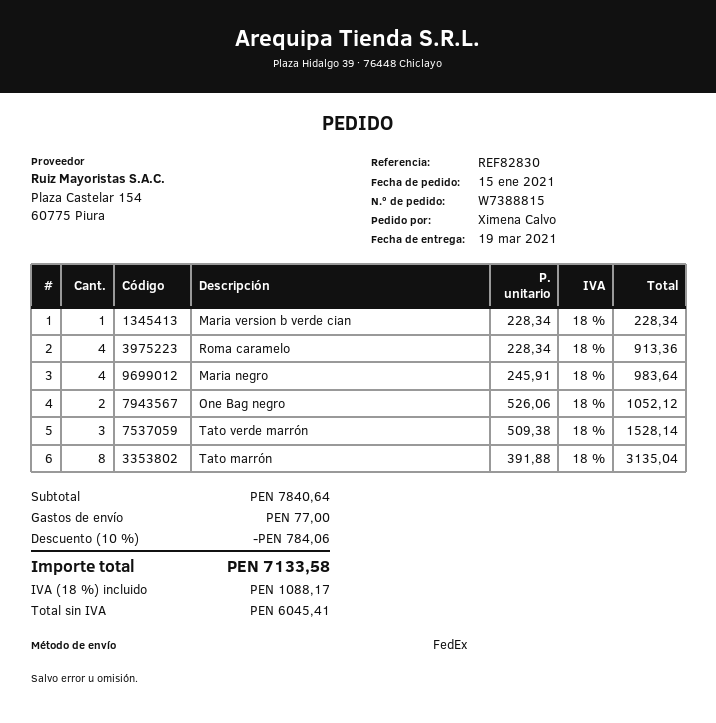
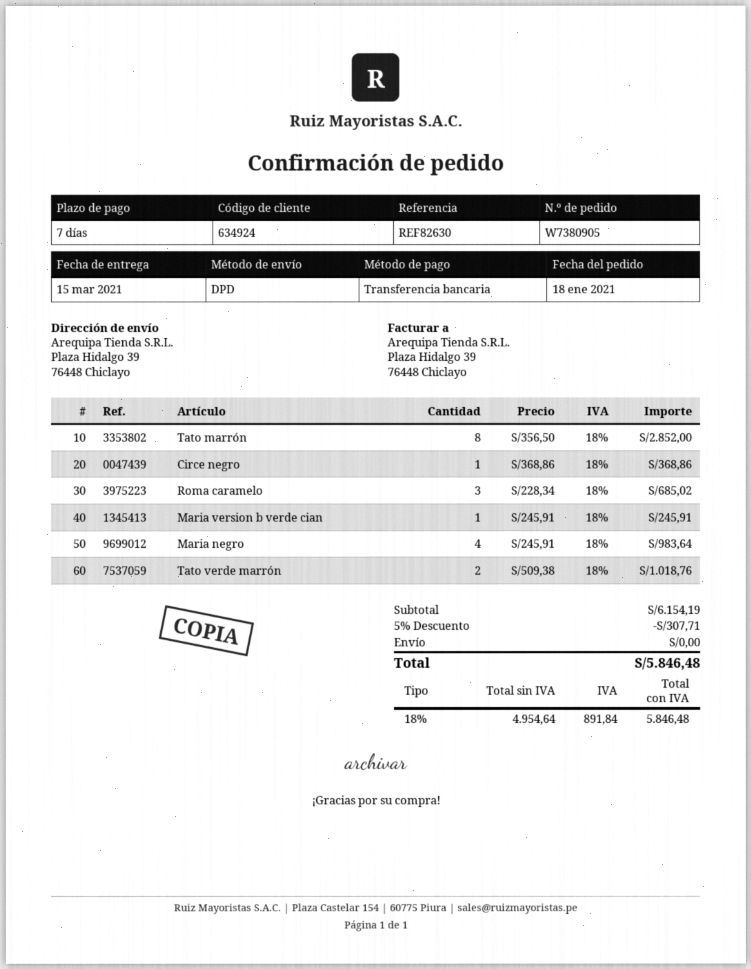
order number: W7388815 -> W7380905
order date: 2021-01-15 -> 2021-01-18
delivery date: 2021-03-19 -> 2021-03-15
reference: REF82830 -> REF82630
shipping method: FedEx -> DPD
Maria version b verde cian: 1 x 228.34 = 228.34 -> 1 x 245.91 = 245.91
Roma caramelo: 4 x 228.34 = 913.36 -> 3 x 228.34 = 685.02
One Bag negro: 2 x 526.06 = 1052.12 -> none
Tato verde marrón: 3 x 509.38 = 1528.14 -> 2 x 509.38 = 1018.76
Tato marrón: 8 x 391.88 = 3135.04 -> 8 x 356.50 = 2852.00
Circe negro: none -> 1 x 368.86 = 368.86
subtotal: 7840.64 -> 6154.19
discount: 10% = 784.06 -> 5% = 307.71
shipping: 77.00 -> 0.00
net: 6045.41 -> 4954.64
tax: 18% = 1088.17 -> 18% = 891.84
total: 7133.58 -> 5846.48

